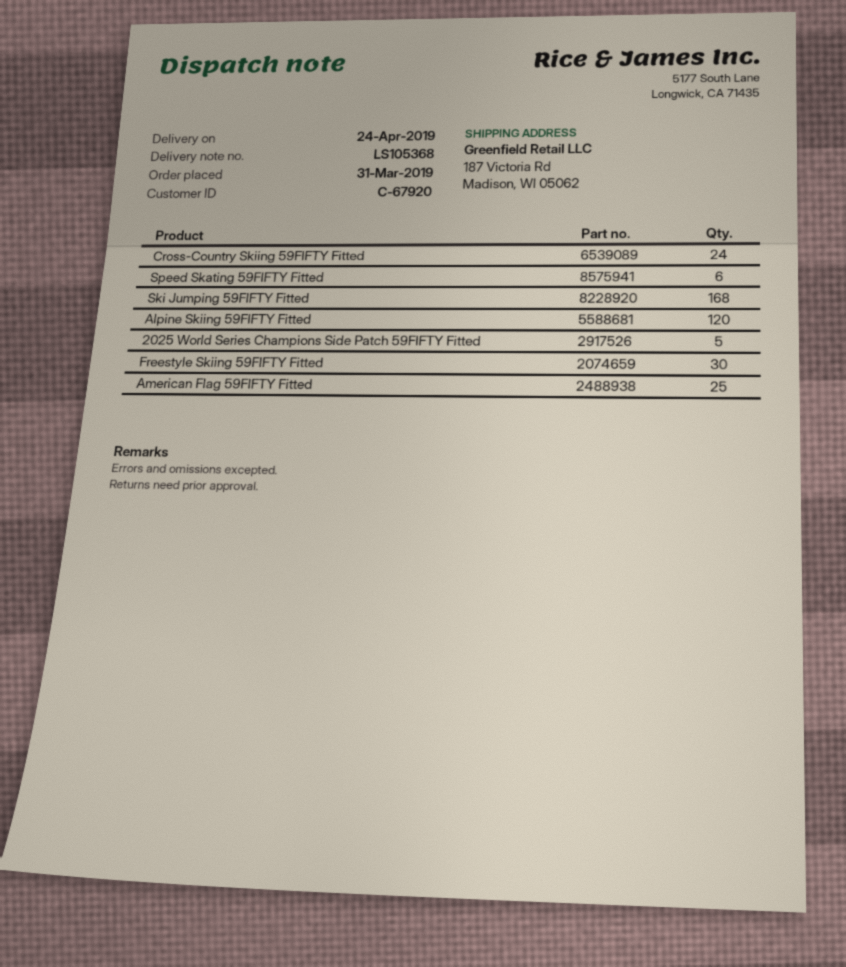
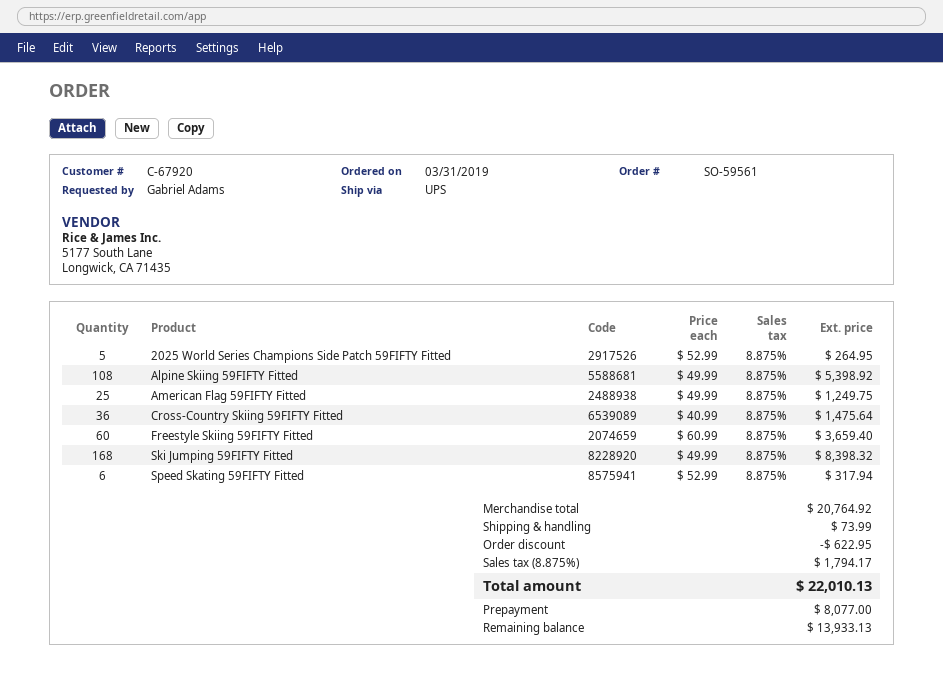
Cross-Country Skiing 59FIFTY Fitted: 24 -> 36
Alpine Skiing 59FIFTY Fitted: 120 -> 108
Freestyle Skiing 59FIFTY Fitted: 30 -> 60

